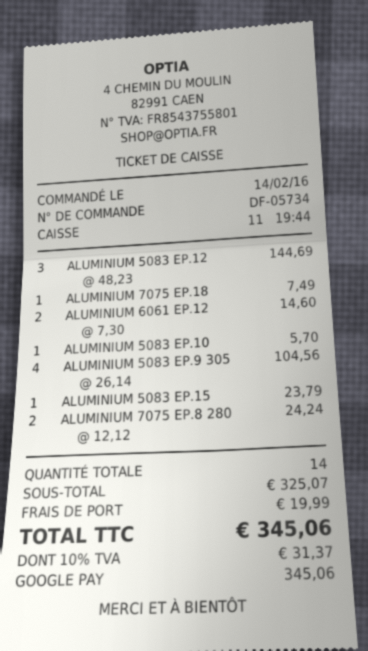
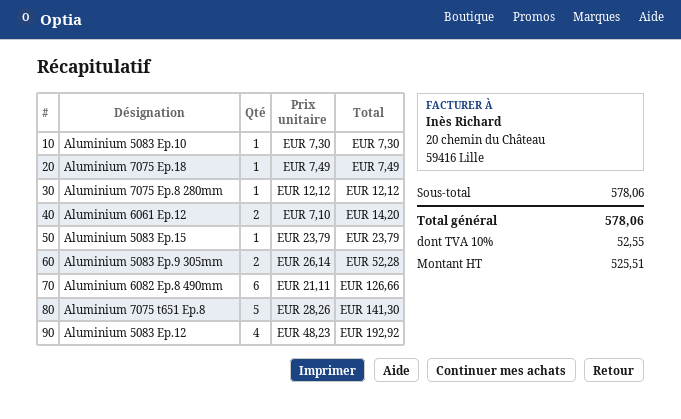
ALUMINIUM 5083 EP.12: 3 x 48.23 = 144.69 -> 4 x 48.23 = 192.92
ALUMINIUM 6061 EP.12: 2 x 7.30 = 14.60 -> 2 x 7.10 = 14.20
ALUMINIUM 5083 EP.10: 1 x 5.70 = 5.70 -> 1 x 7.30 = 7.30
ALUMINIUM 5083 EP.9 305: 4 x 26.14 = 104.56 -> 2 x 26.14 = 52.28
ALUMINIUM 7075 EP.8 280: 2 x 12.12 = 24.24 -> 1 x 12.12 = 12.12
Aluminium 6082 Ep.8 490mm: none -> 6 x 21.11 = 126.66
Aluminium 7075 t651 Ep.8: none -> 5 x 28.26 = 141.30
subtotal: 325.07 -> 578.06
shipping: 19.99 -> none
tax: 10% = 31.37 -> 10% = 52.55
total: 345.06 -> 578.06

